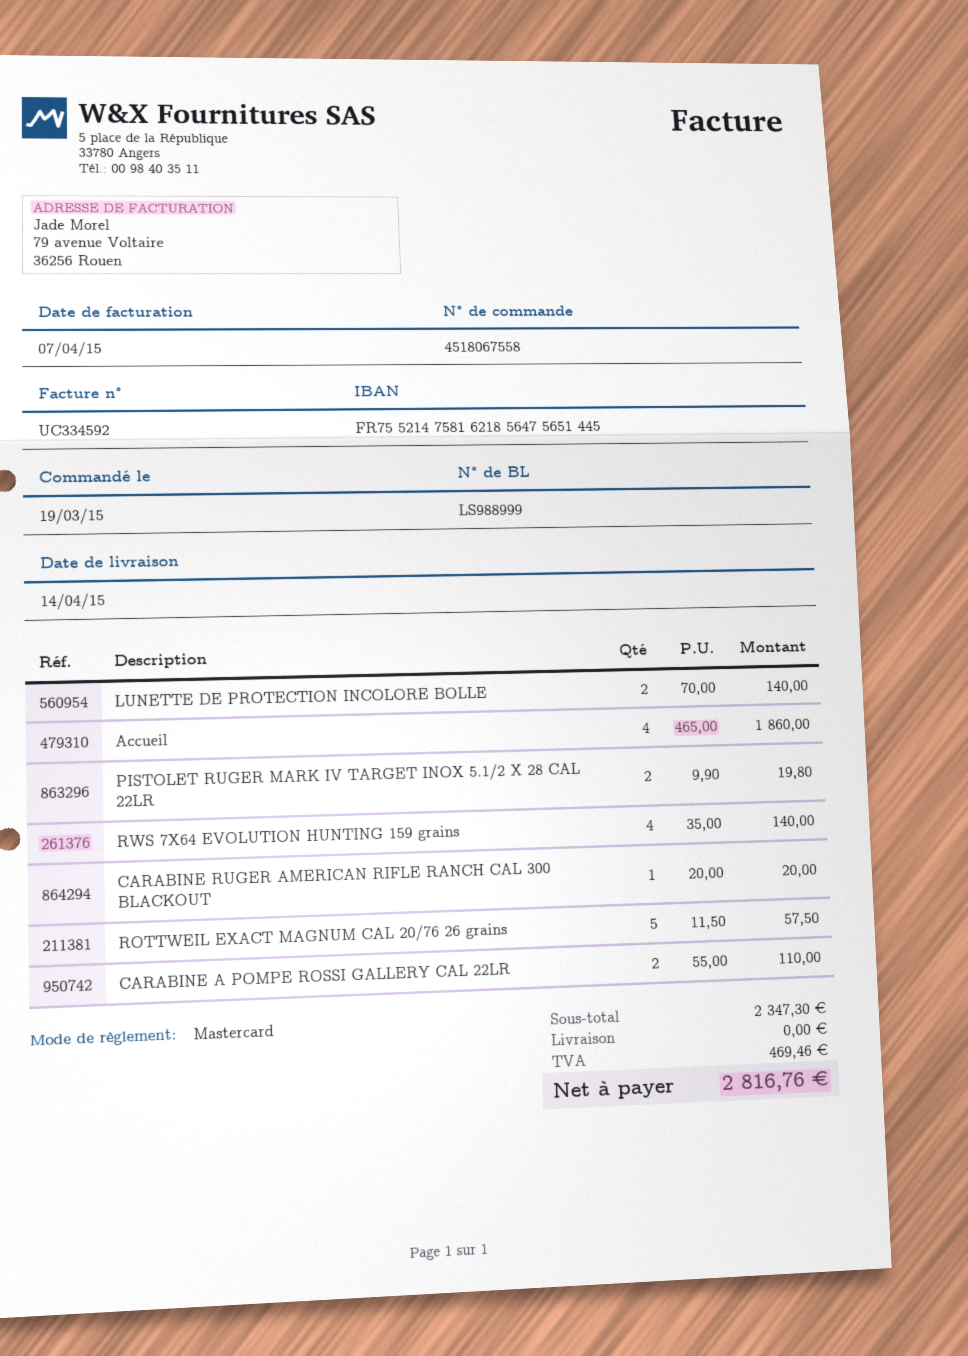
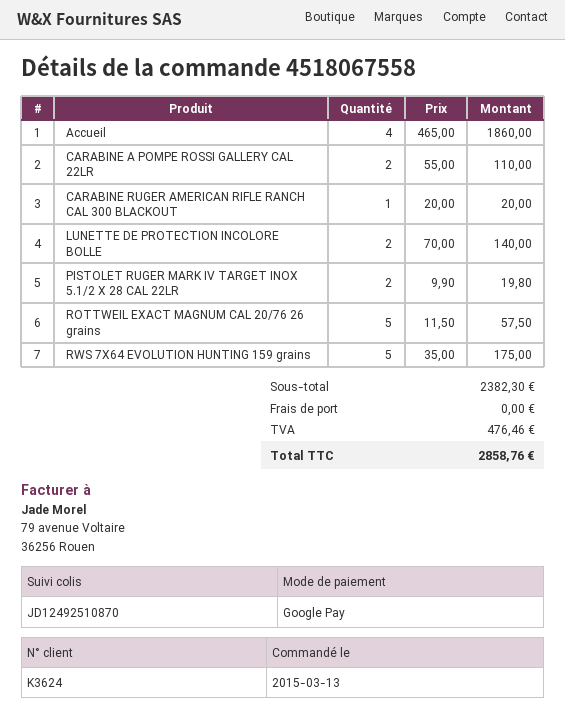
order date: 2015-03-19 -> 2015-03-13
payment method: Mastercard -> Google Pay
RWS 7X64 EVOLUTION HUNTING 159 grains: 4 x 35.00 = 140.00 -> 5 x 35.00 = 175.00
subtotal: 2347.30 -> 2382.30
tax: 469.46 -> 476.46
total: 2816.76 -> 2858.76

